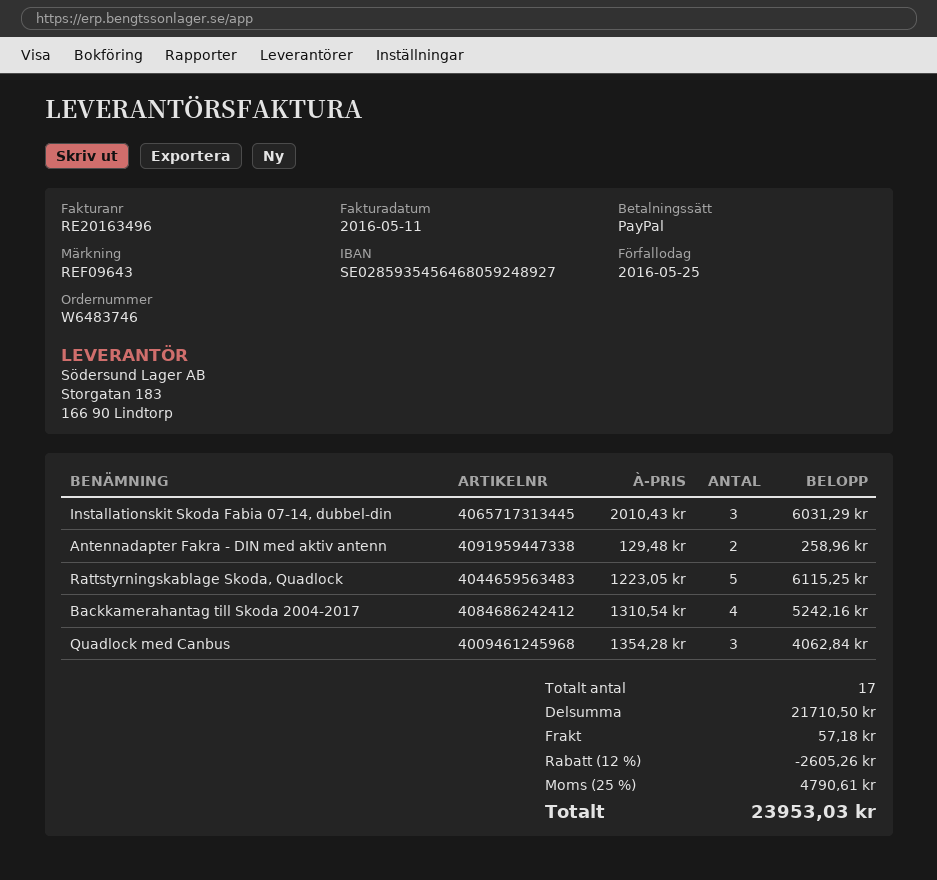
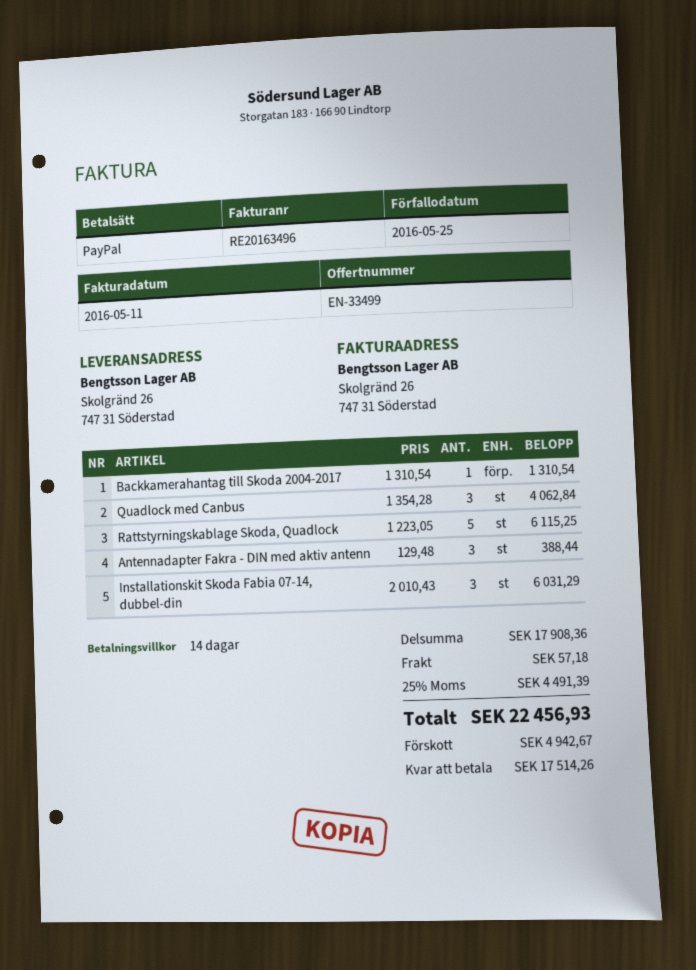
Antennadapter Fakra - DIN med aktiv antenn: 2 x 129.48 = 258.96 -> 3 x 129.48 = 388.44
Backkamerahantag till Skoda 2004-2017: 4 x 1310.54 = 5242.16 -> 1 x 1310.54 = 1310.54
subtotal: 21710.50 -> 17908.36
discount: 12% = 2605.26 -> none
tax: 25% = 4790.61 -> 25% = 4491.39
total: 23953.03 -> 22456.93

